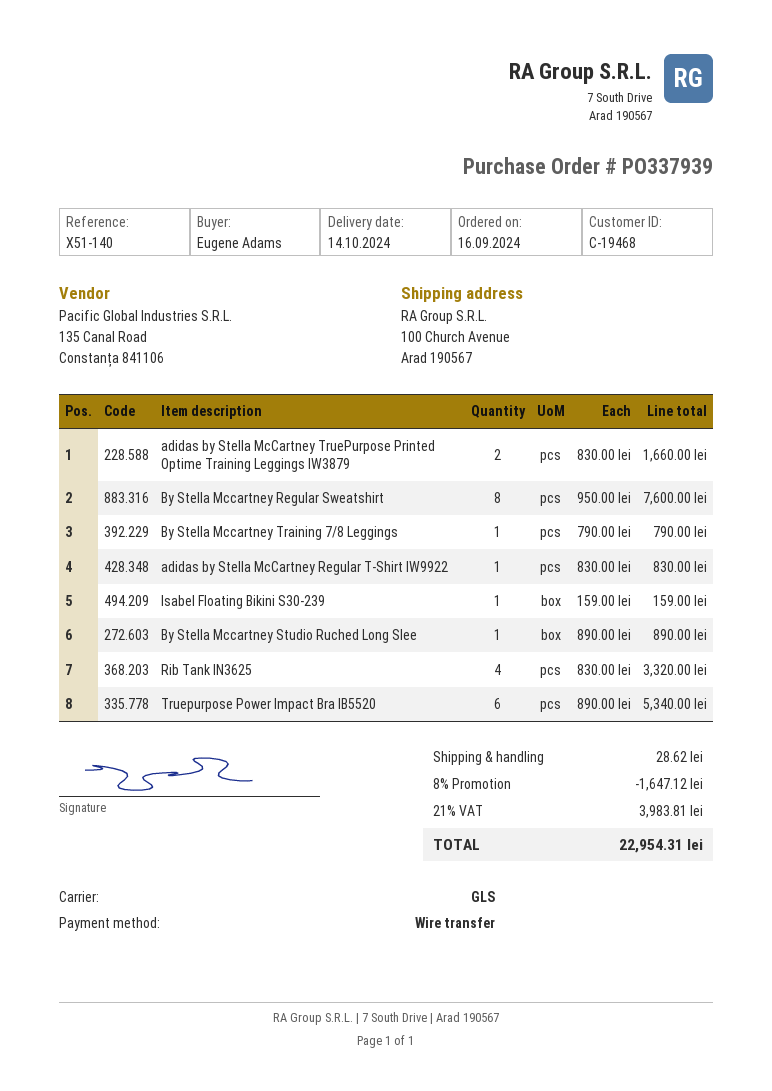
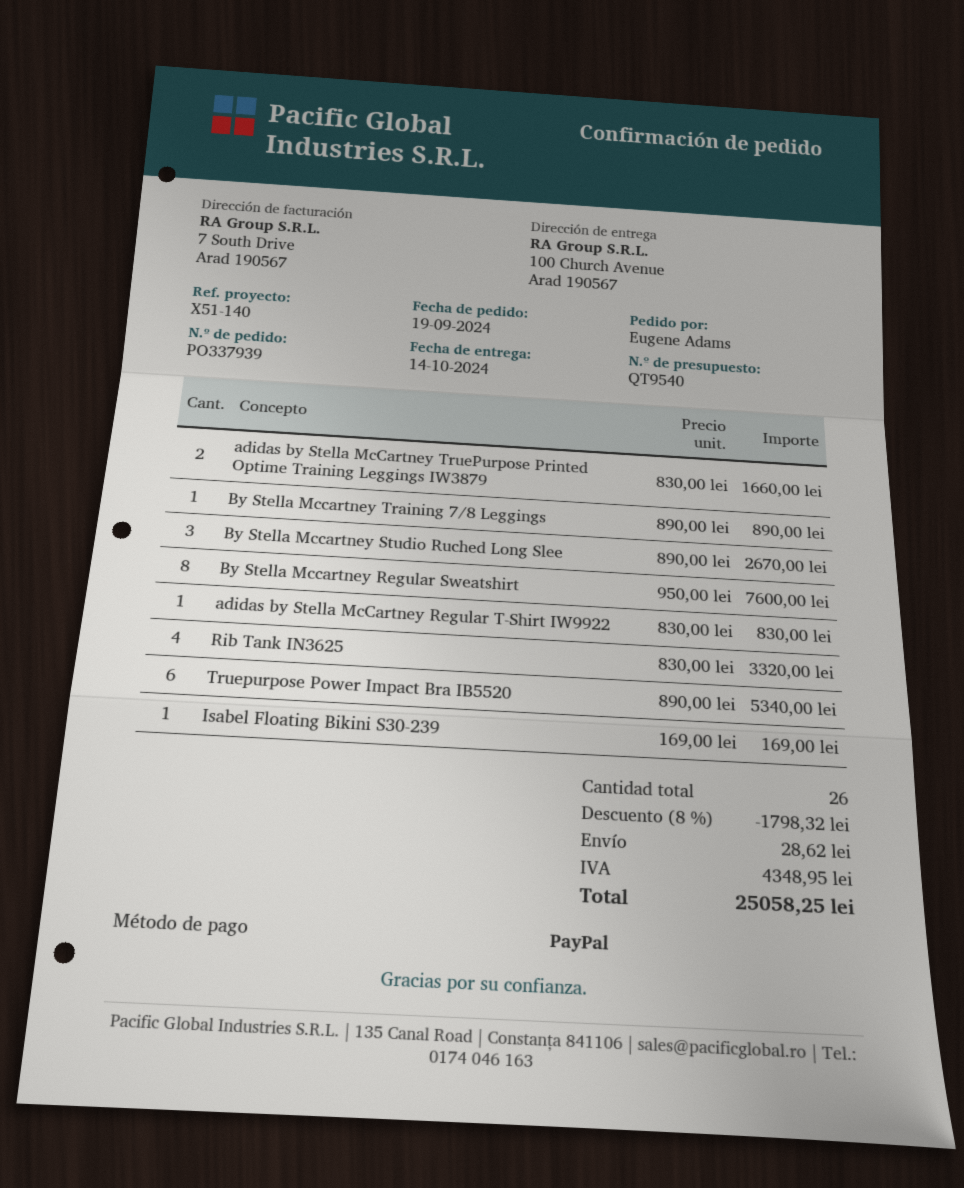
order date: 2024-09-16 -> 2024-09-19
payment method: bank transfer -> PayPal
By Stella Mccartney Training 7/8 Leggings: 1 x 790.00 = 790.00 -> 1 x 890.00 = 890.00
Isabel Floating Bikini S30-239: 1 x 159.00 = 159.00 -> 1 x 169.00 = 169.00
By Stella Mccartney Studio Ruched Long Slee: 1 x 890.00 = 890.00 -> 3 x 890.00 = 2670.00
discount: 8% = 1647.12 -> 8% = 1798.32
tax: 3983.81 -> 4348.95
total: 22954.31 -> 25058.25

